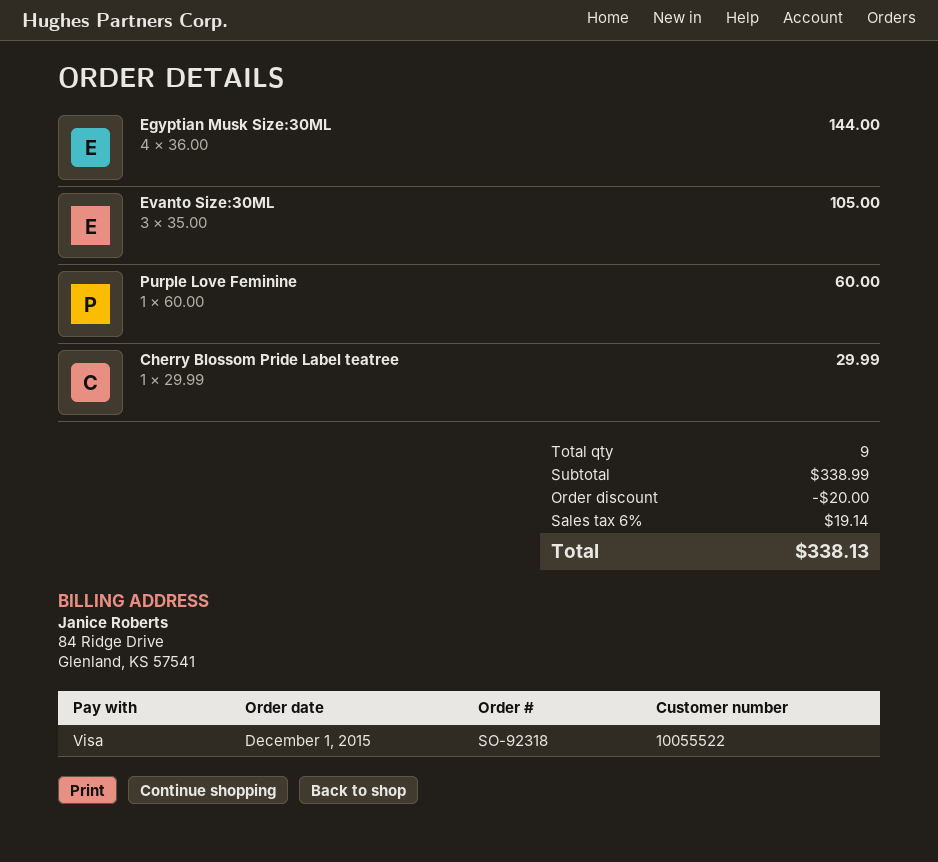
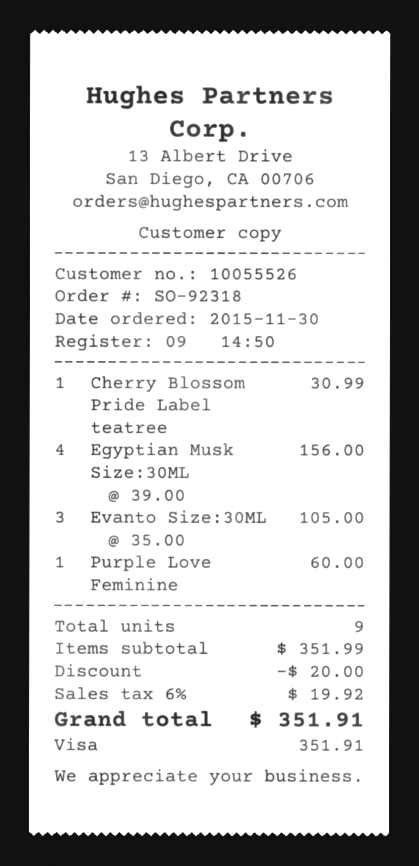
order date: 2015-12-01 -> 2015-11-30
customer number: 10055522 -> 10055526
Egyptian Musk Size:30ML: 4 x 36.00 = 144.00 -> 4 x 39.00 = 156.00
Cherry Blossom Pride Label teatree: 1 x 29.99 = 29.99 -> 1 x 30.99 = 30.99
subtotal: 338.99 -> 351.99
tax: 6% = 19.14 -> 6% = 19.92
total: 338.13 -> 351.91

